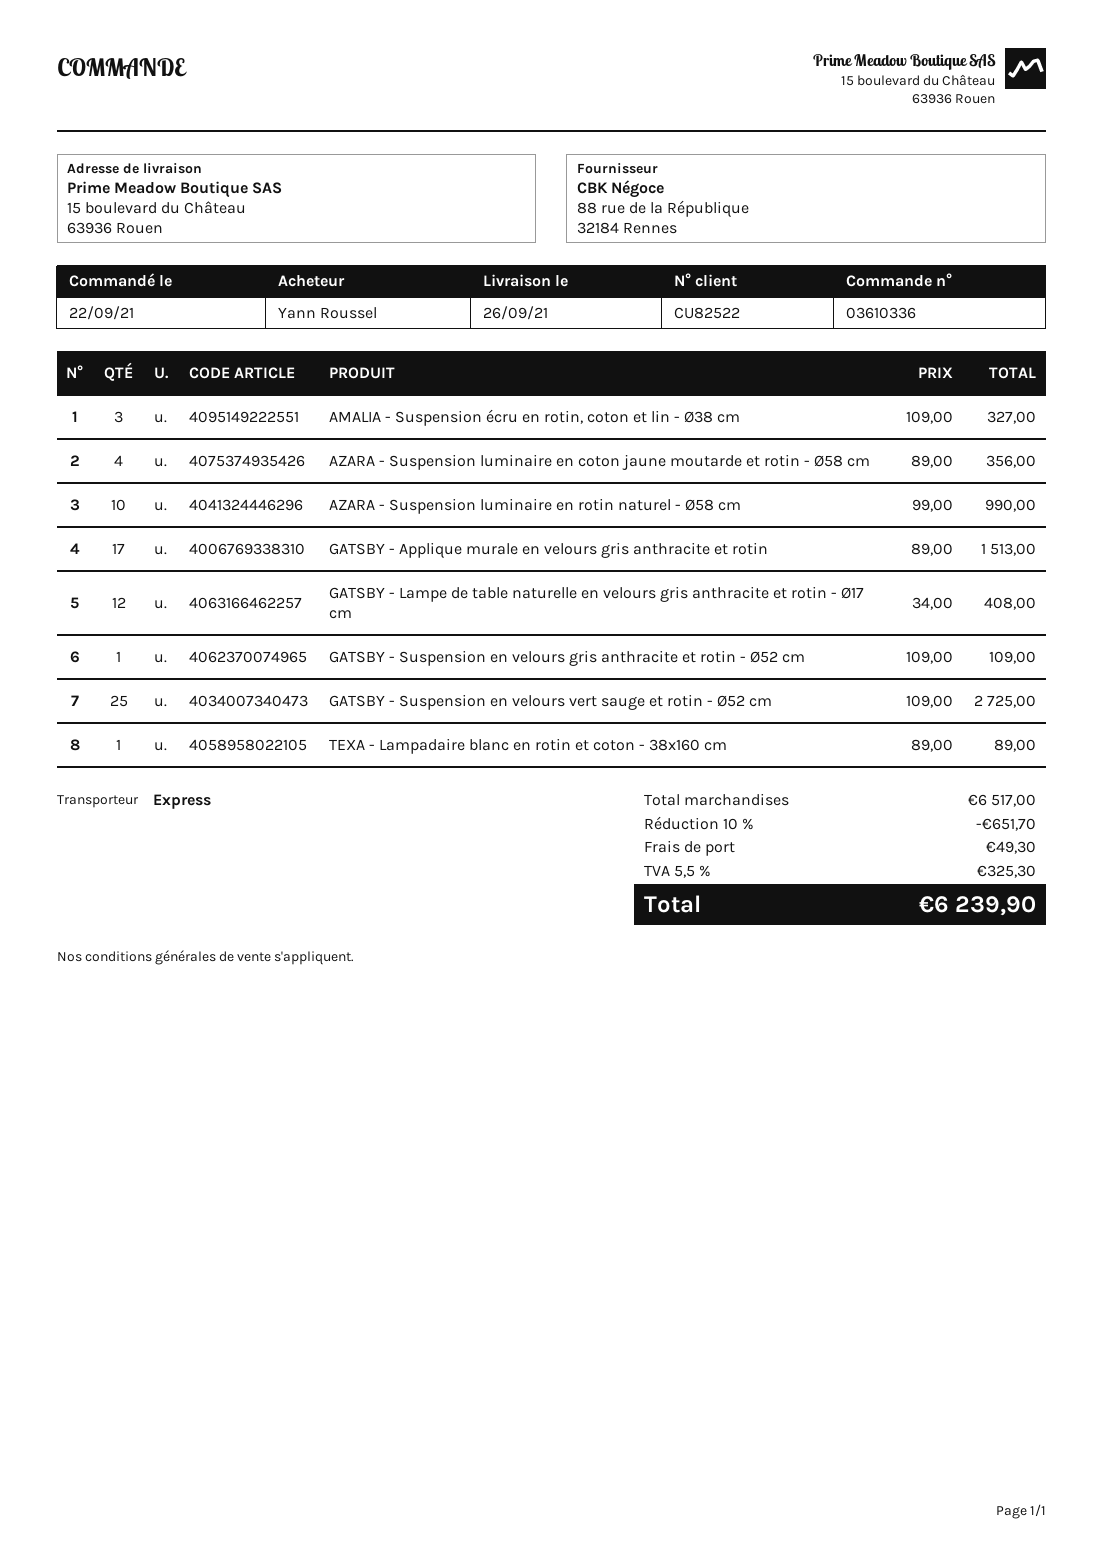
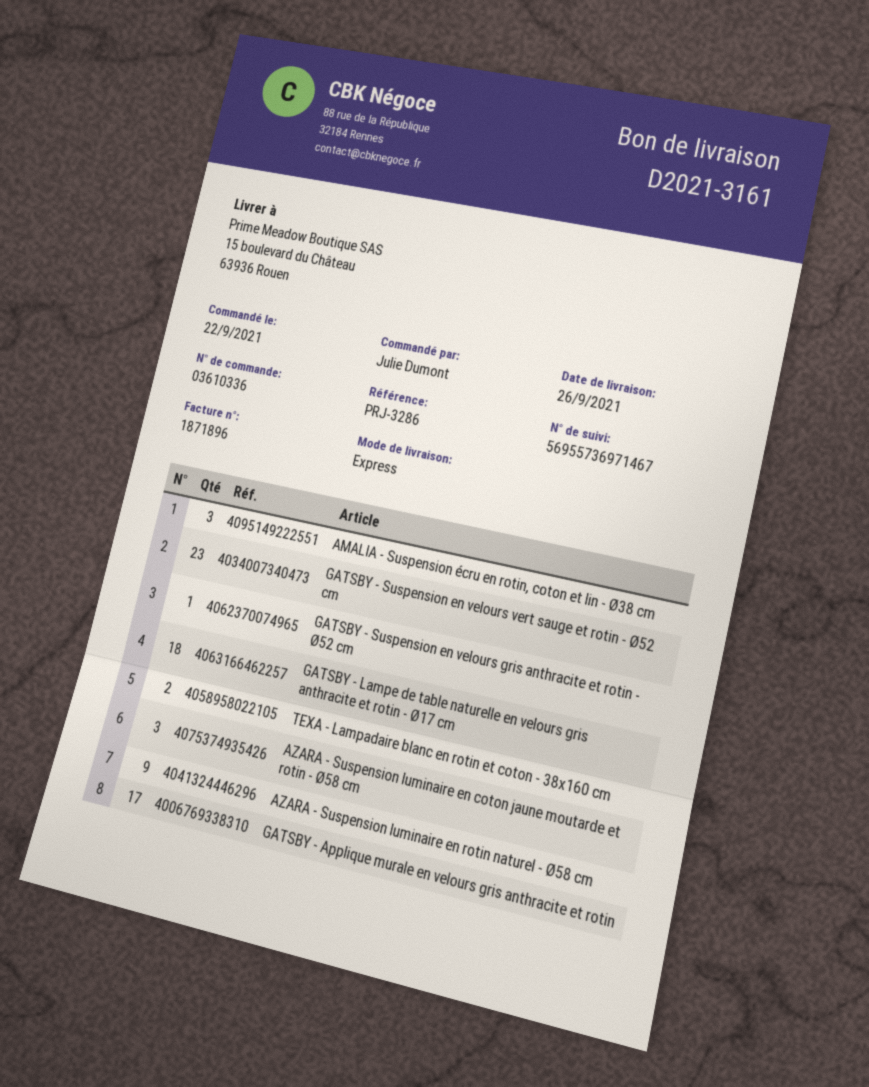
ordered by: Yann Roussel -> Julie Dumont
AZARA - Suspension luminaire en coton jaune moutarde et rotin - Ø58 cm: 4 -> 3
AZARA - Suspension luminaire en rotin naturel - Ø58 cm: 10 -> 9
GATSBY - Lampe de table naturelle en velours gris anthracite et rotin - Ø17 cm: 12 -> 18
GATSBY - Suspension en velours vert sauge et rotin - Ø52 cm: 25 -> 23
TEXA - Lampadaire blanc en rotin et coton - 38x160 cm: 1 -> 2

